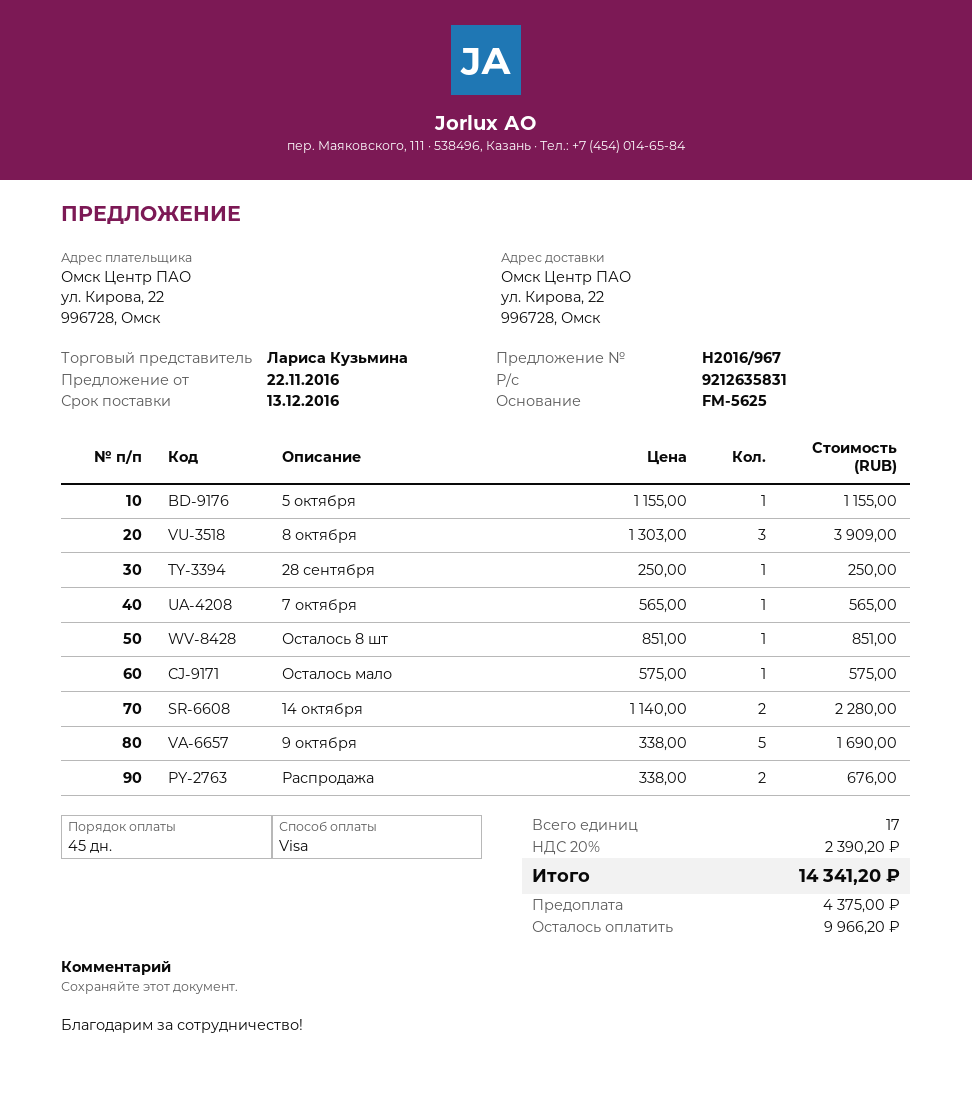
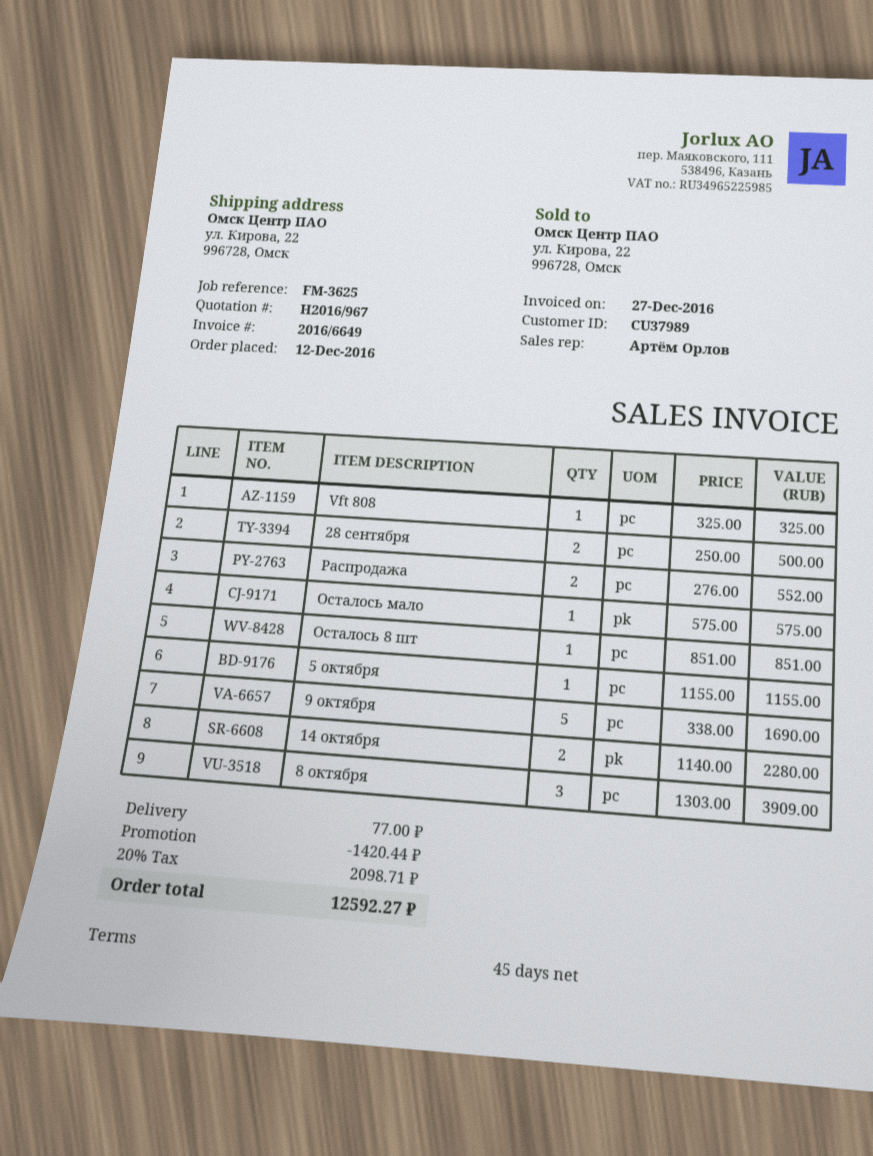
reference: FM-5625 -> FM-3625
sales rep: Лариса Кузьмина -> Артём Орлов
28 сентября: 1 x 250.00 = 250.00 -> 2 x 250.00 = 500.00
7 октября: 1 x 565.00 = 565.00 -> none
Распродажа: 2 x 338.00 = 676.00 -> 2 x 276.00 = 552.00
Vft 808: none -> 1 x 325.00 = 325.00
discount: none -> 1420.44
shipping: none -> 77.00
tax: 20% = 2390.20 -> 20% = 2098.71
total: 14341.20 -> 12592.27

